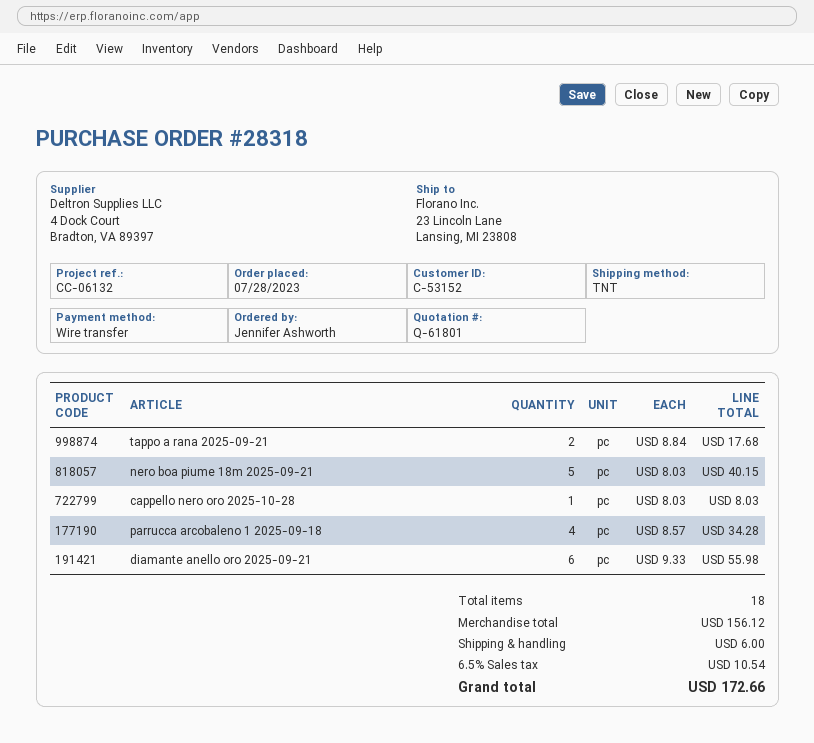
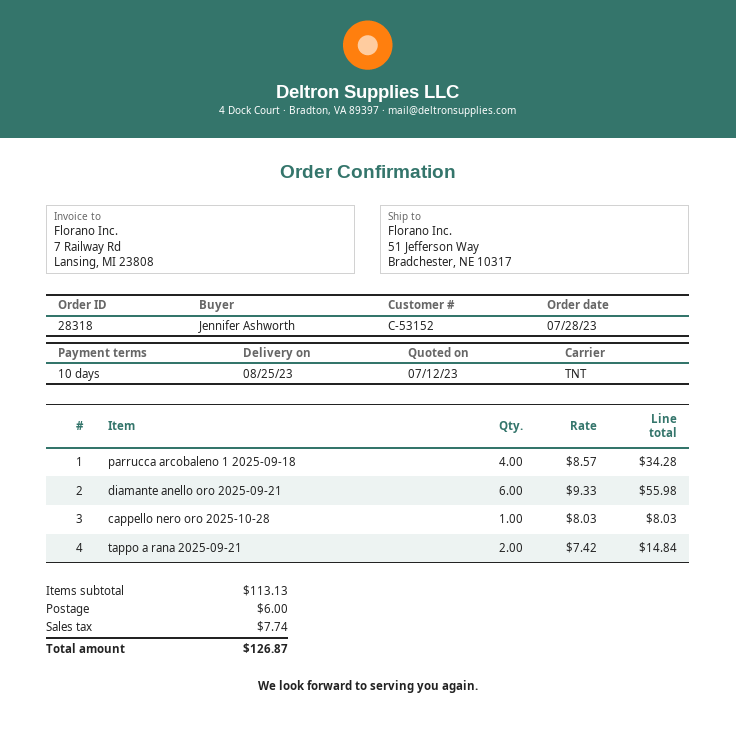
ship to: 23 Lincoln Lane, Lansing, MI 23808 -> 51 Jefferson Way, Bradchester, NE 10317
tappo a rana 2025-09-21: 2 x 8.84 = 17.68 -> 2 x 7.42 = 14.84
nero boa piume 18m 2025-09-21: 5 x 8.03 = 40.15 -> none
subtotal: 156.12 -> 113.13
tax: 10.54 -> 7.74
total: 172.66 -> 126.87

